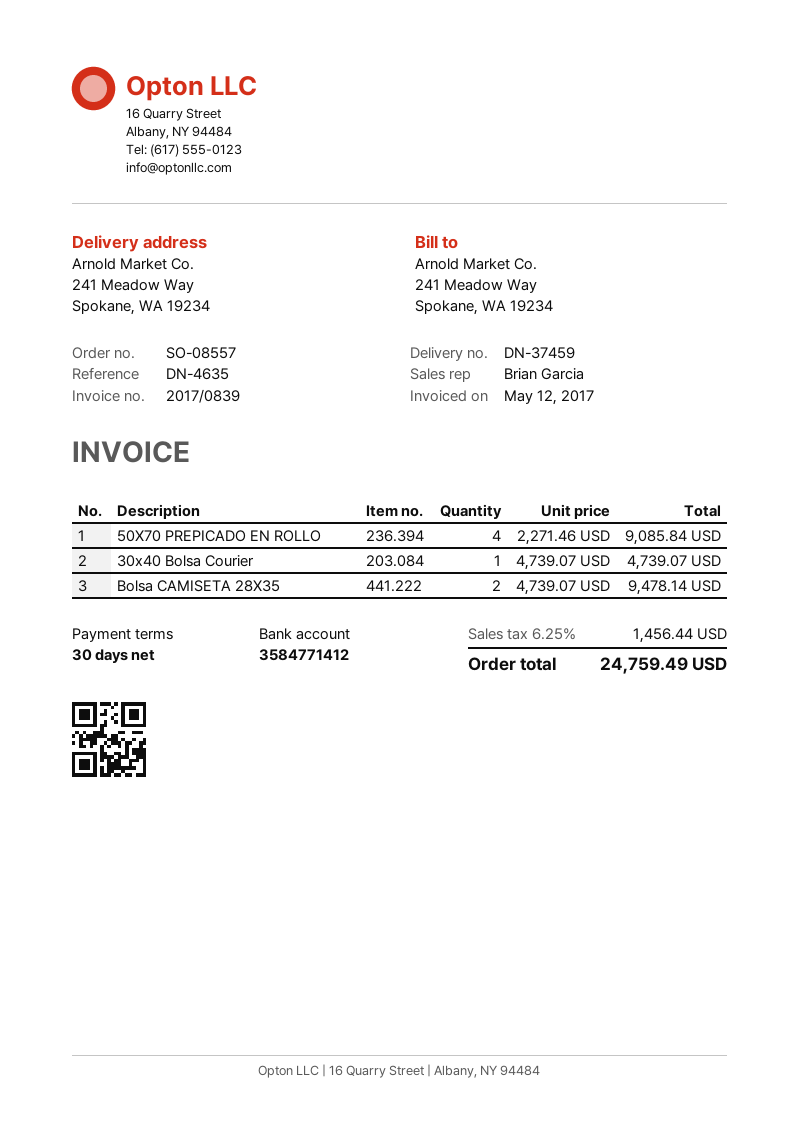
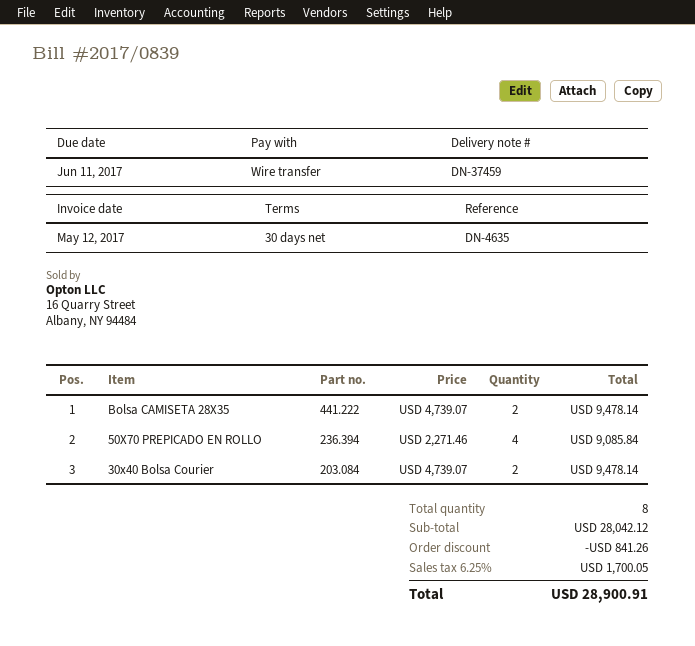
30x40 Bolsa Courier: 1 x 4739.07 = 4739.07 -> 2 x 4739.07 = 9478.14
discount: none -> 841.26
tax: 6.25% = 1456.44 -> 6.25% = 1700.05
total: 24759.49 -> 28900.91

